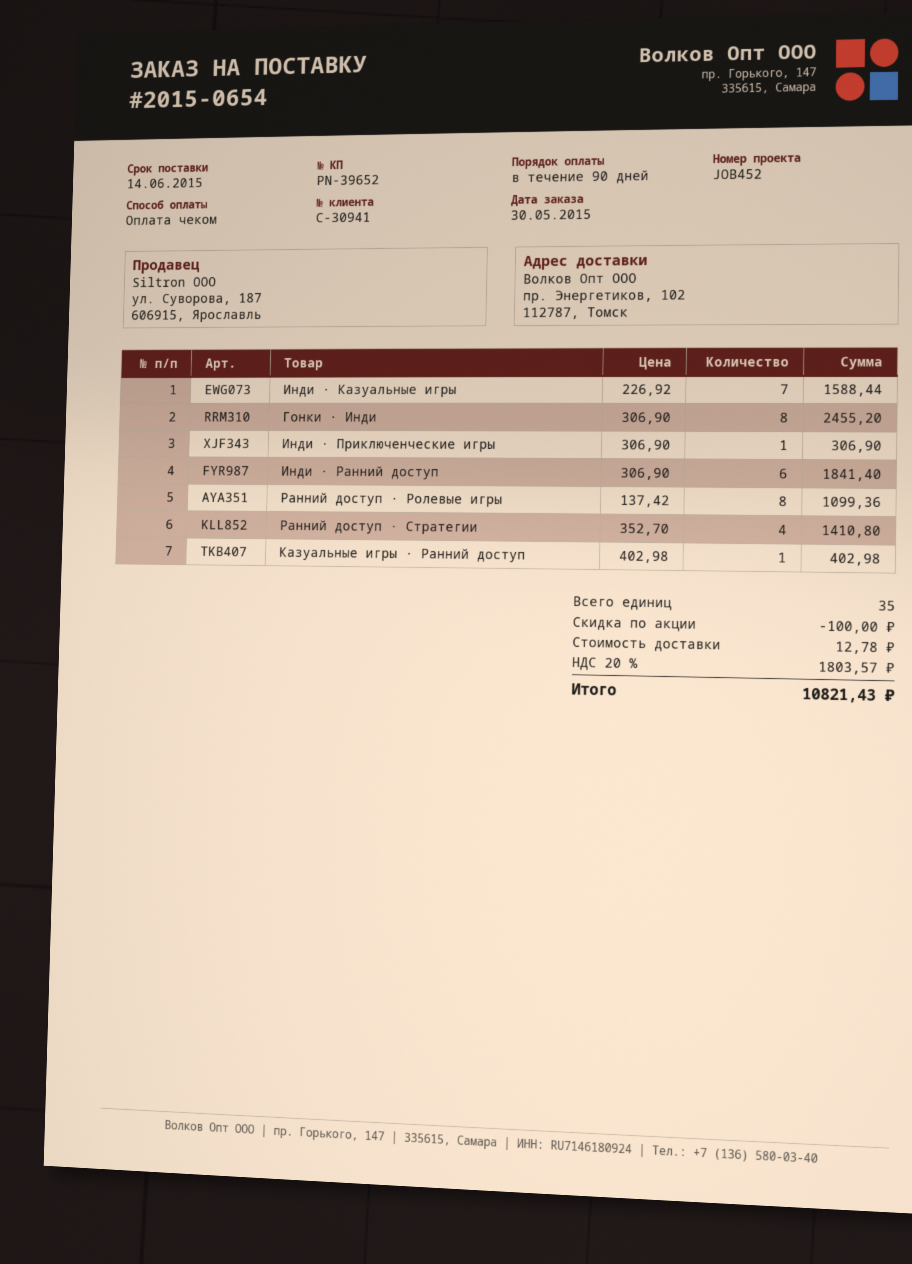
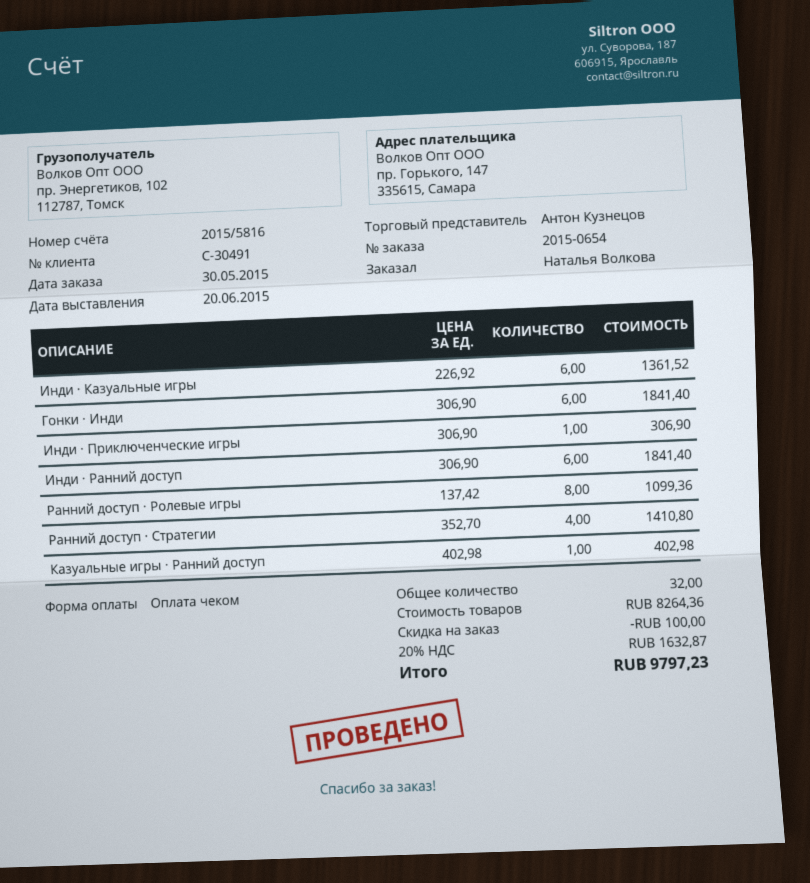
customer number: C-30941 -> C-30491
Инди · Казуальные игры: 7 x 226.92 = 1588.44 -> 6 x 226.92 = 1361.52
Гонки · Инди: 8 x 306.90 = 2455.20 -> 6 x 306.90 = 1841.40
total quantity: 35 -> 32
shipping: 12.78 -> none
tax: 20% = 1803.57 -> 20% = 1632.87
total: 10821.43 -> 9797.23

